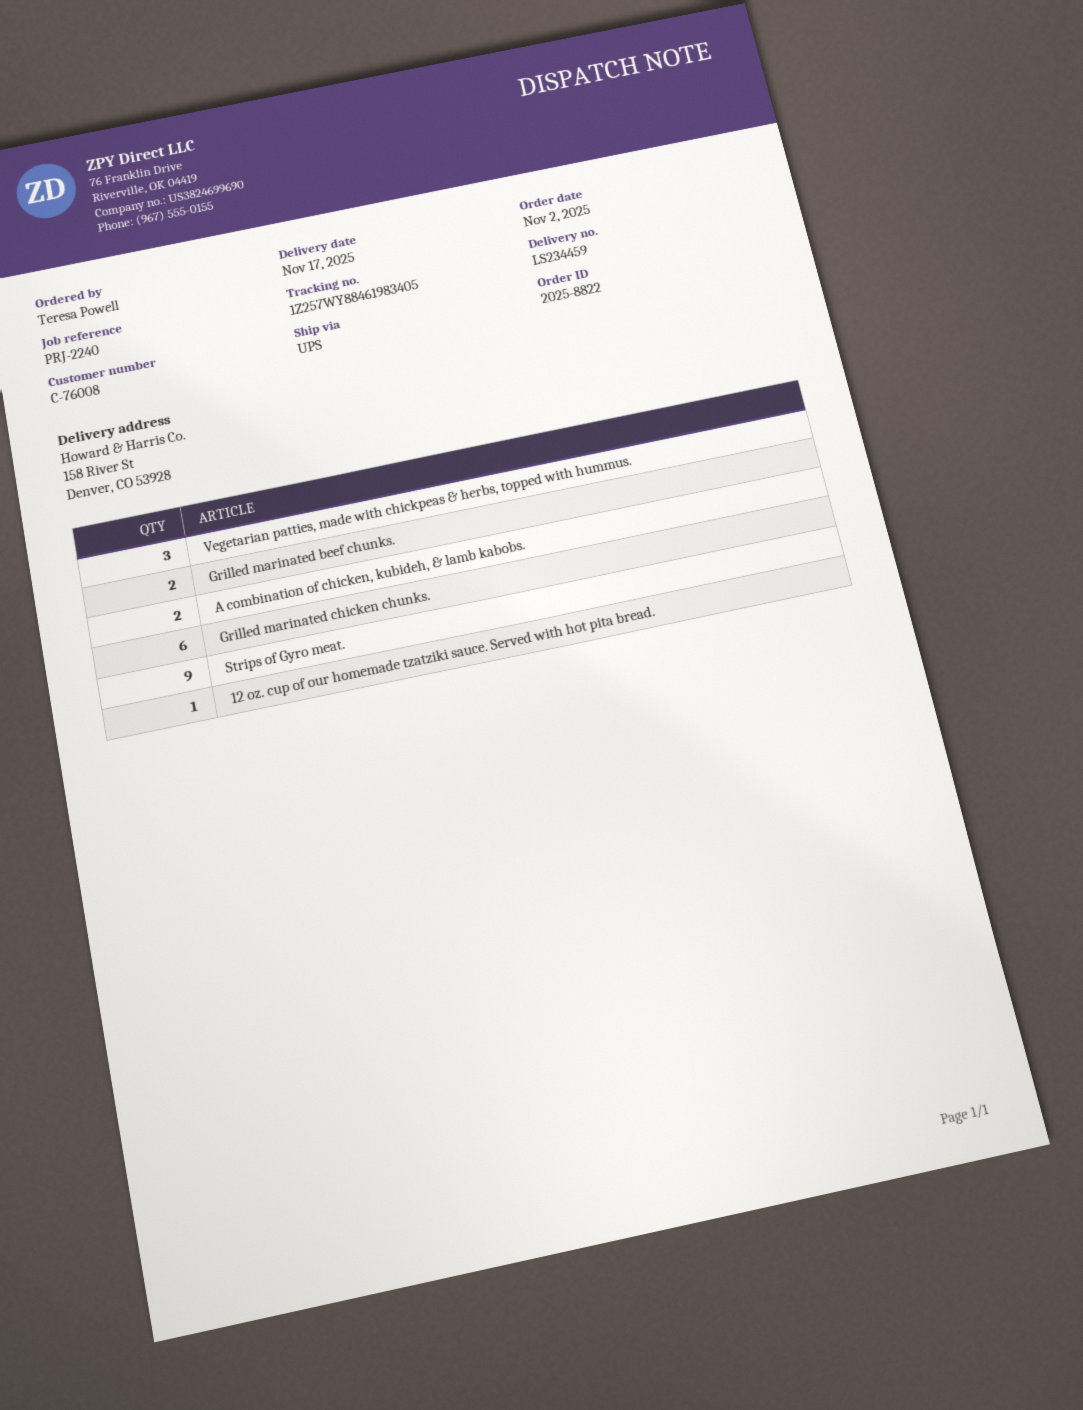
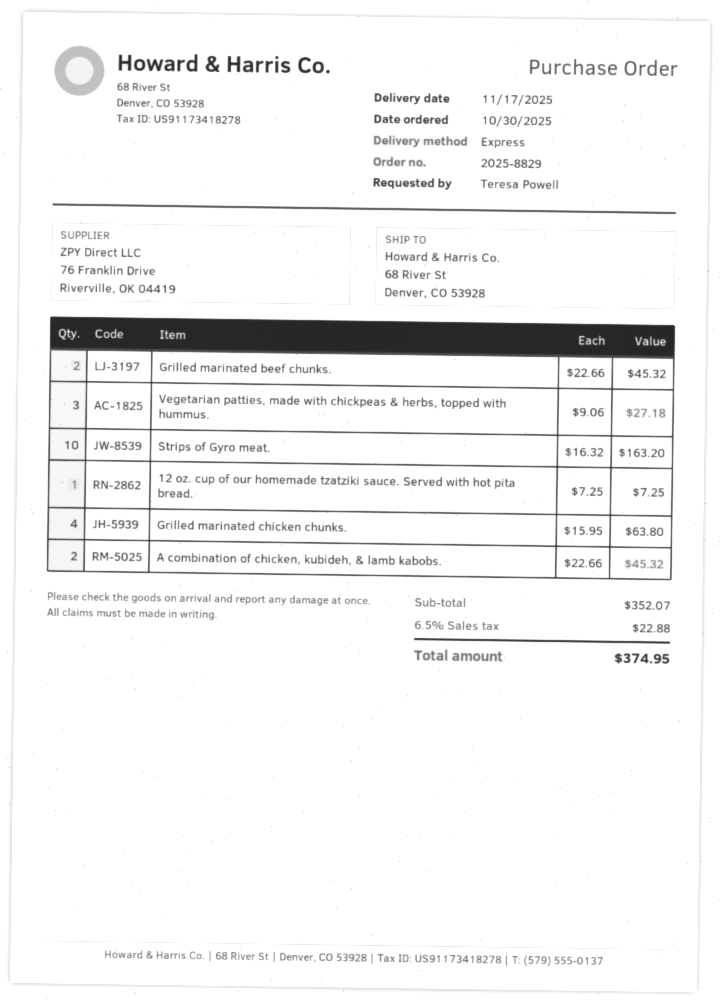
order number: 2025-8822 -> 2025-8829
order date: 2025-11-02 -> 2025-10-30
shipping method: UPS -> express
ship to: 158 River St, Denver, CO 53928 -> 68 River St, Denver, CO 53928
Grilled marinated chicken chunks.: 6 -> 4
Strips of Gyro meat.: 9 -> 10

